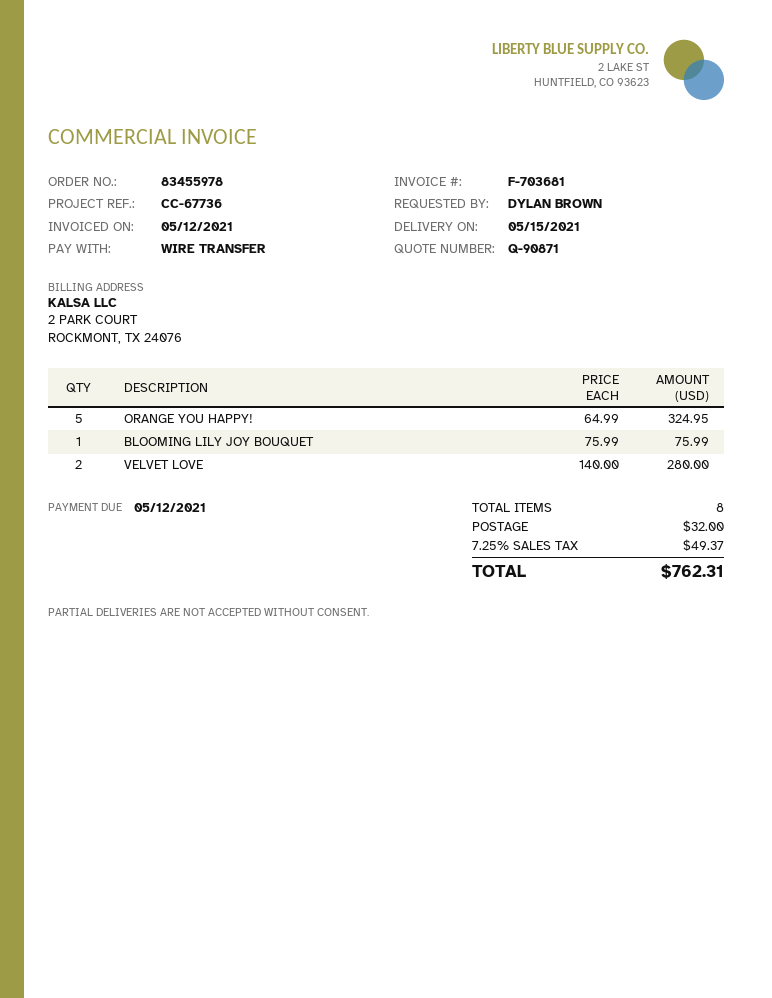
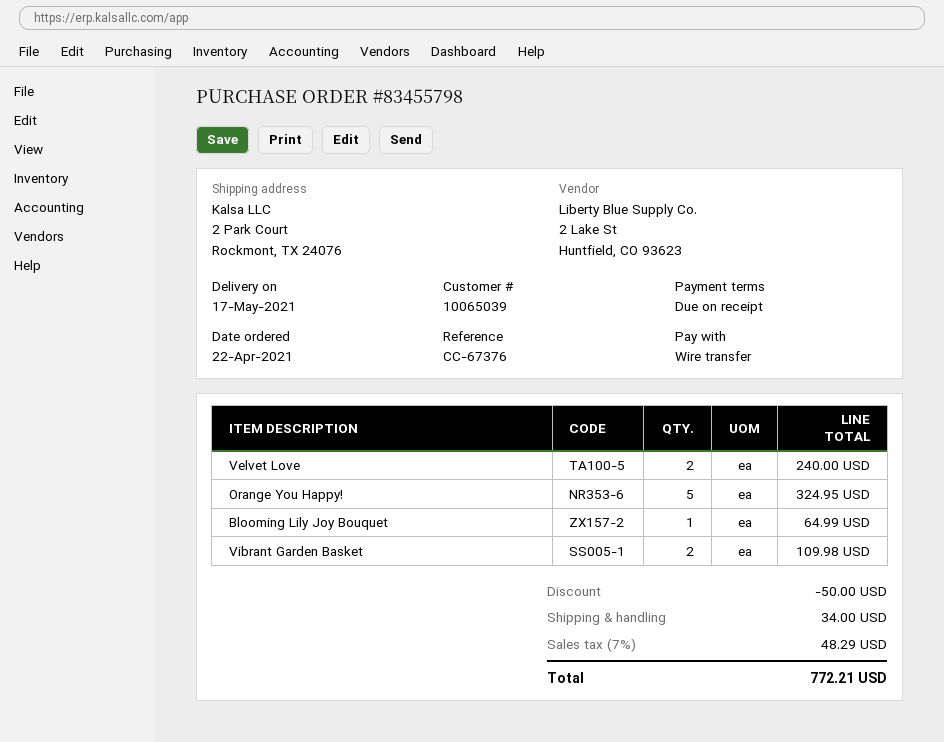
order number: 83455978 -> 83455798
delivery date: 2021-05-15 -> 2021-05-17
reference: CC-67736 -> CC-67376
BLOOMING LILY JOY BOUQUET: 1 for 75.99 -> 1 for 64.99
VELVET LOVE: 2 for 280.00 -> 2 for 240.00
Vibrant Garden Basket: none -> 2 for 109.98
discount: none -> 50.00
shipping: 32.00 -> 34.00
tax: 7.25% = 49.37 -> 7% = 48.29
total: 762.31 -> 772.21

